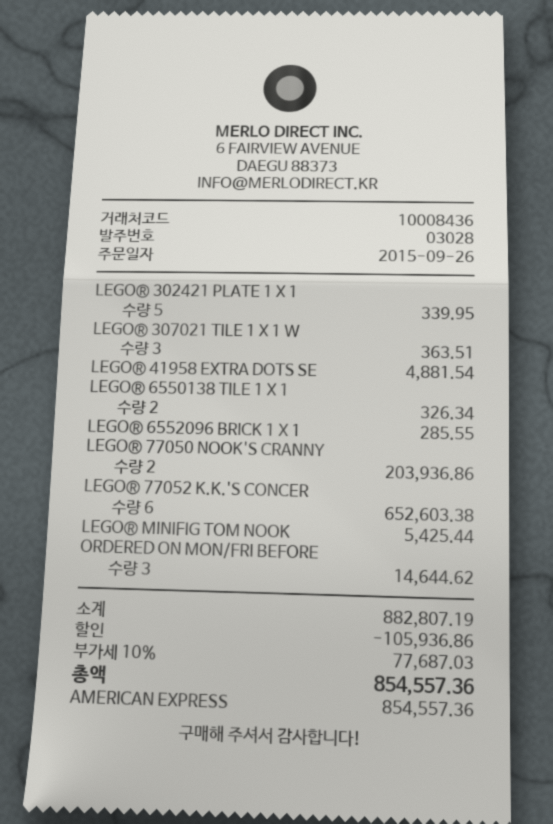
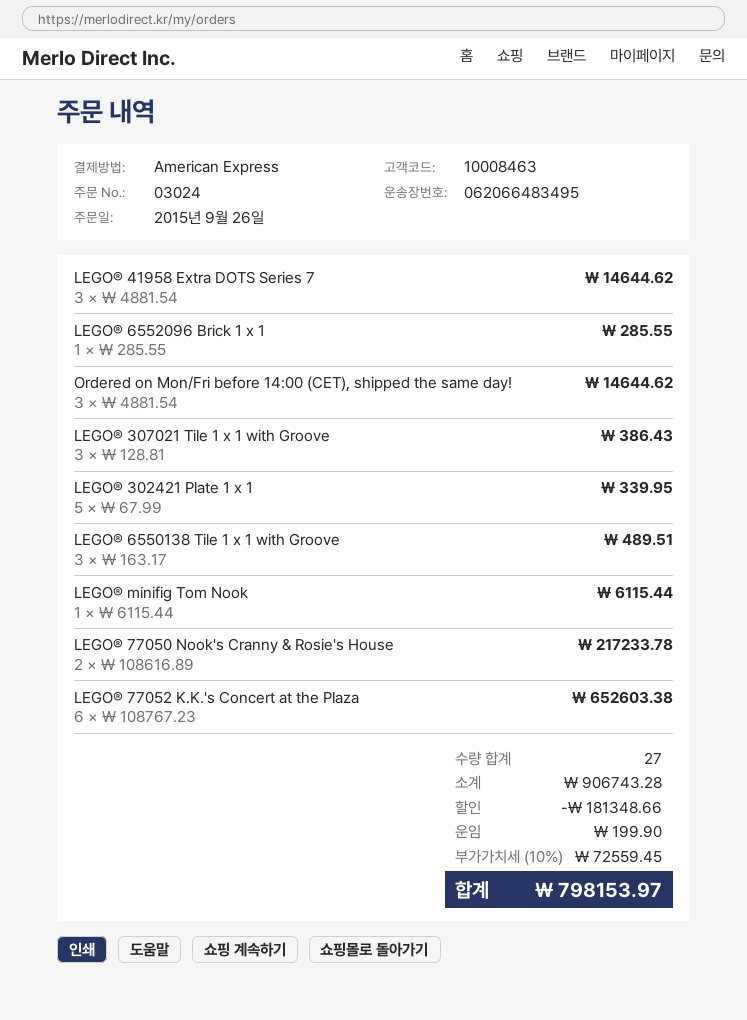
order number: 03028 -> 03024
customer number: 10008436 -> 10008463
LEGO® 307021 TILE 1 X 1 W: 3 for 363.51 -> 3 for 386.43
LEGO® 41958 EXTRA DOTS SE: 1 for 4881.54 -> 3 for 14644.62
LEGO® 6550138 TILE 1 X 1: 2 for 326.34 -> 3 for 489.51
LEGO® 77050 NOOK'S CRANNY: 2 for 203936.86 -> 2 for 217233.78
LEGO® MINIFIG TOM NOOK: 1 for 5425.44 -> 1 for 6115.44
subtotal: 882807.19 -> 906743.28
discount: 105936.86 -> 181348.66
shipping: none -> 199.90
tax: 10% = 77687.03 -> 10% = 72559.45
total: 854557.36 -> 798153.97

